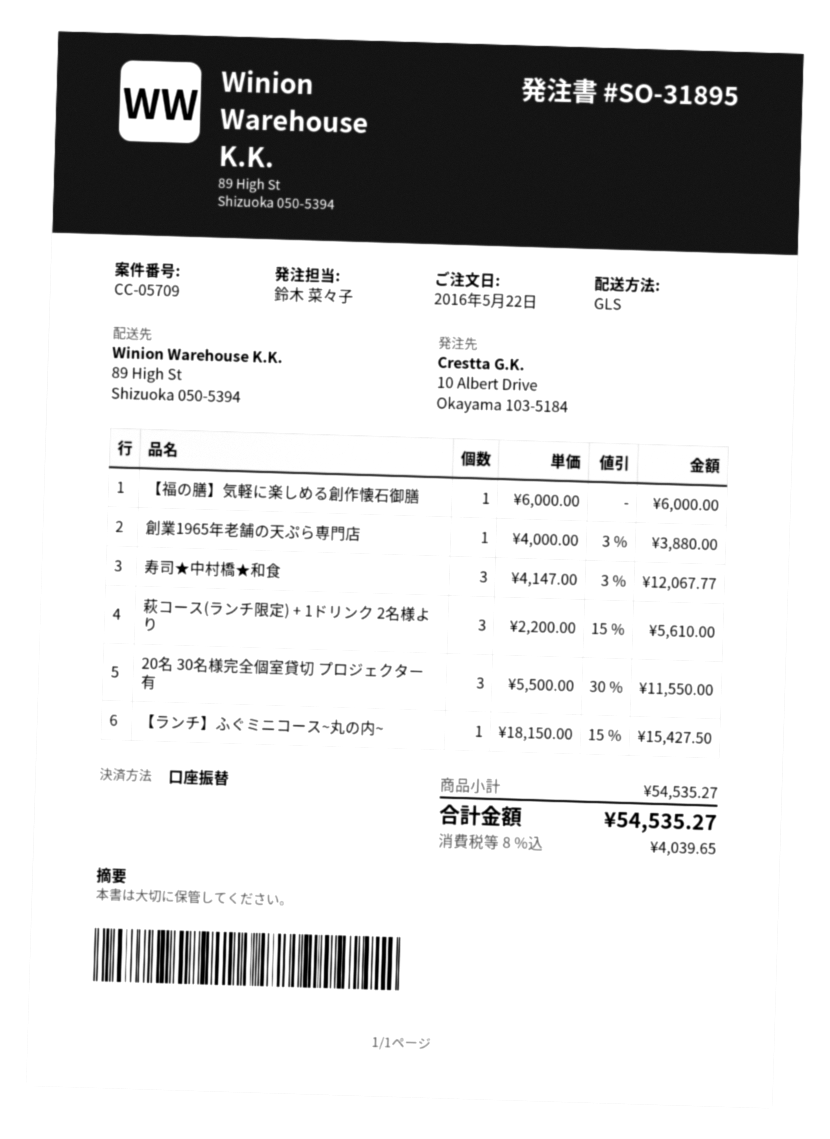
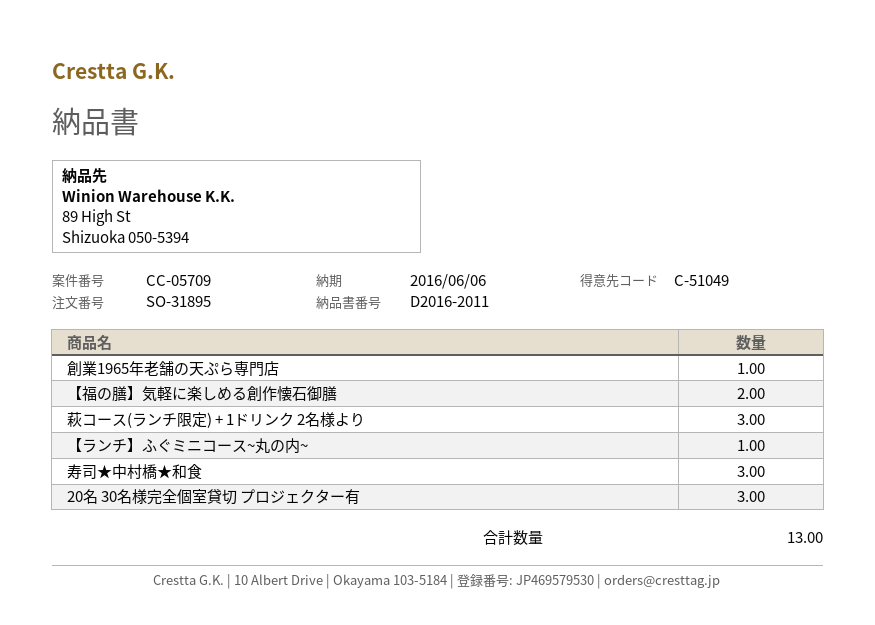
【福の膳】気軽に楽しめる創作懐石御膳: 1 -> 2

